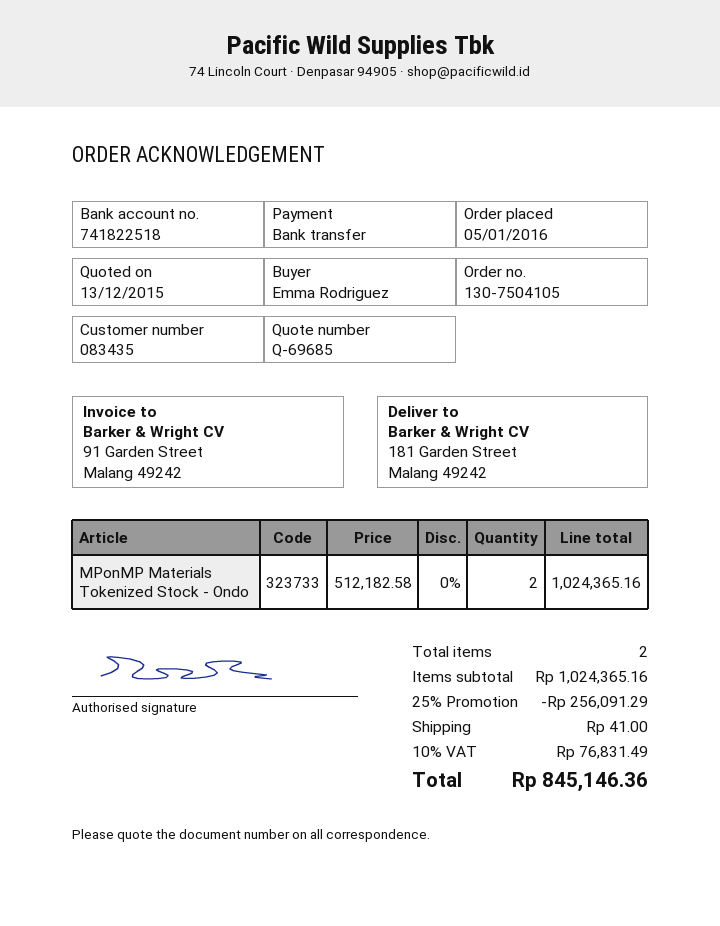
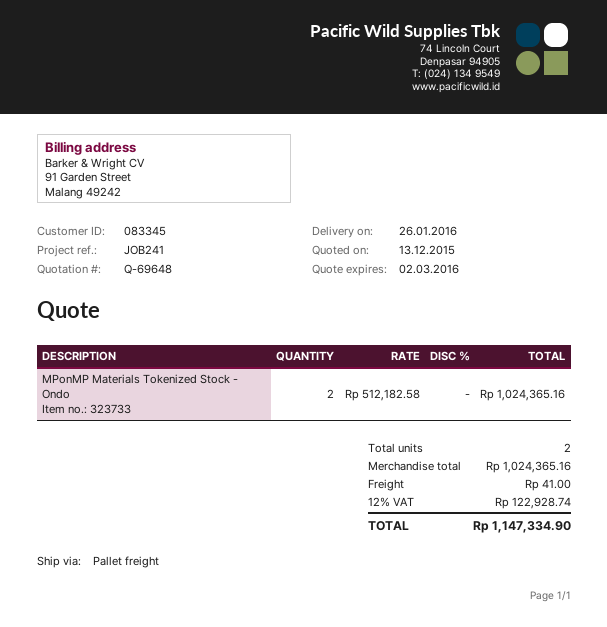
quote number: Q-69685 -> Q-69648
customer number: 083435 -> 083345
discount: 25% = 256091.29 -> none
tax: 10% = 76831.49 -> 12% = 122928.74
total: 845146.36 -> 1147334.90

